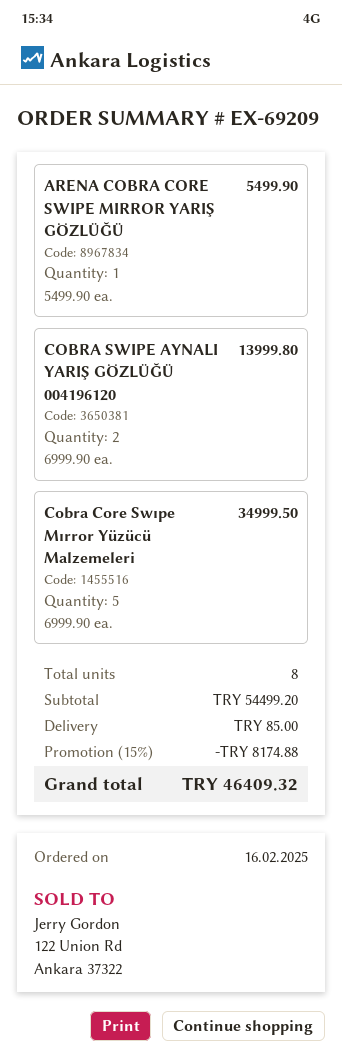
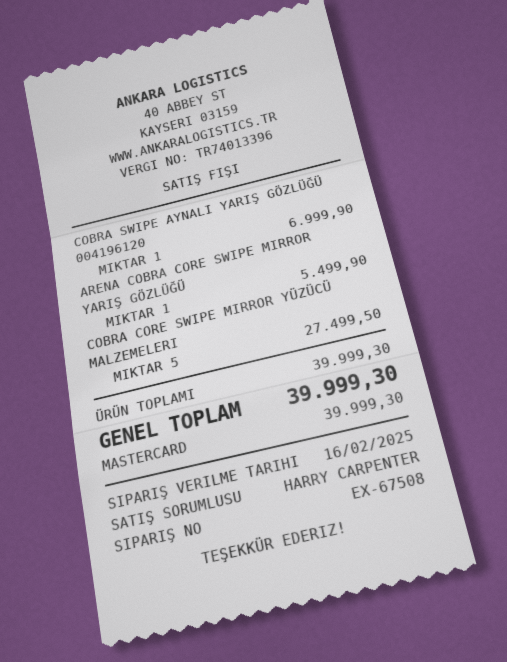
order number: EX-69209 -> EX-67508
COBRA SWIPE AYNALI YARIŞ GÖZLÜĞÜ 004196120: 2 for 13999.80 -> 1 for 6999.90
Cobra Core Swıpe Mırror Yüzücü Malzemeleri: 5 for 34999.50 -> 5 for 27499.50
subtotal: 54499.20 -> 39999.30
discount: 15% = 8174.88 -> none
shipping: 85.00 -> none
total: 46409.32 -> 39999.30

